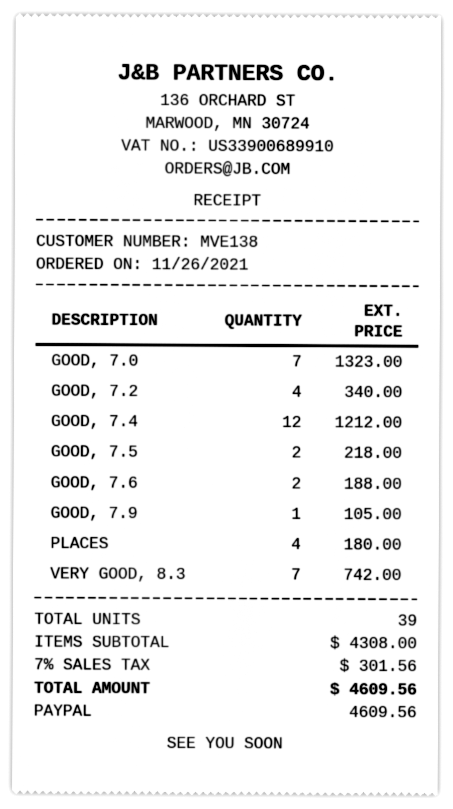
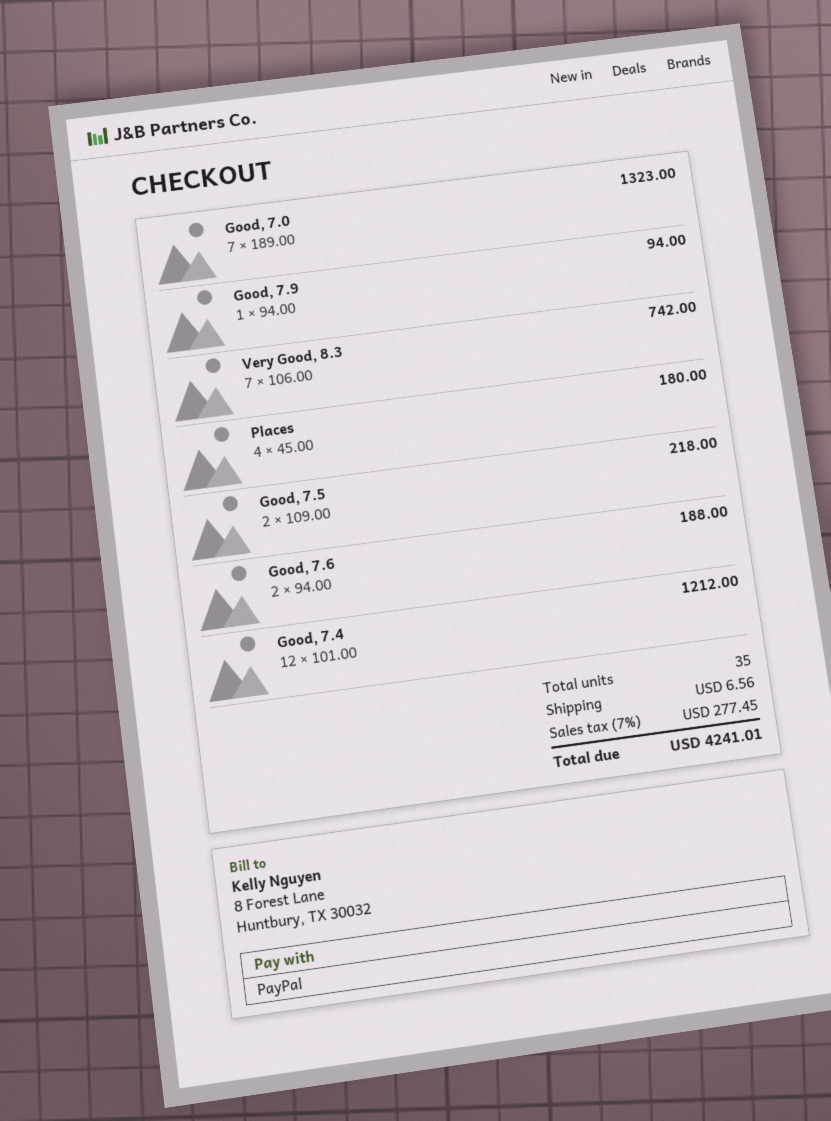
GOOD, 7.2: 4 for 340.00 -> none
GOOD, 7.9: 1 for 105.00 -> 1 for 94.00
total quantity: 39 -> 35
shipping: none -> 6.56
tax: 7% = 301.56 -> 7% = 277.45
total: 4609.56 -> 4241.01

